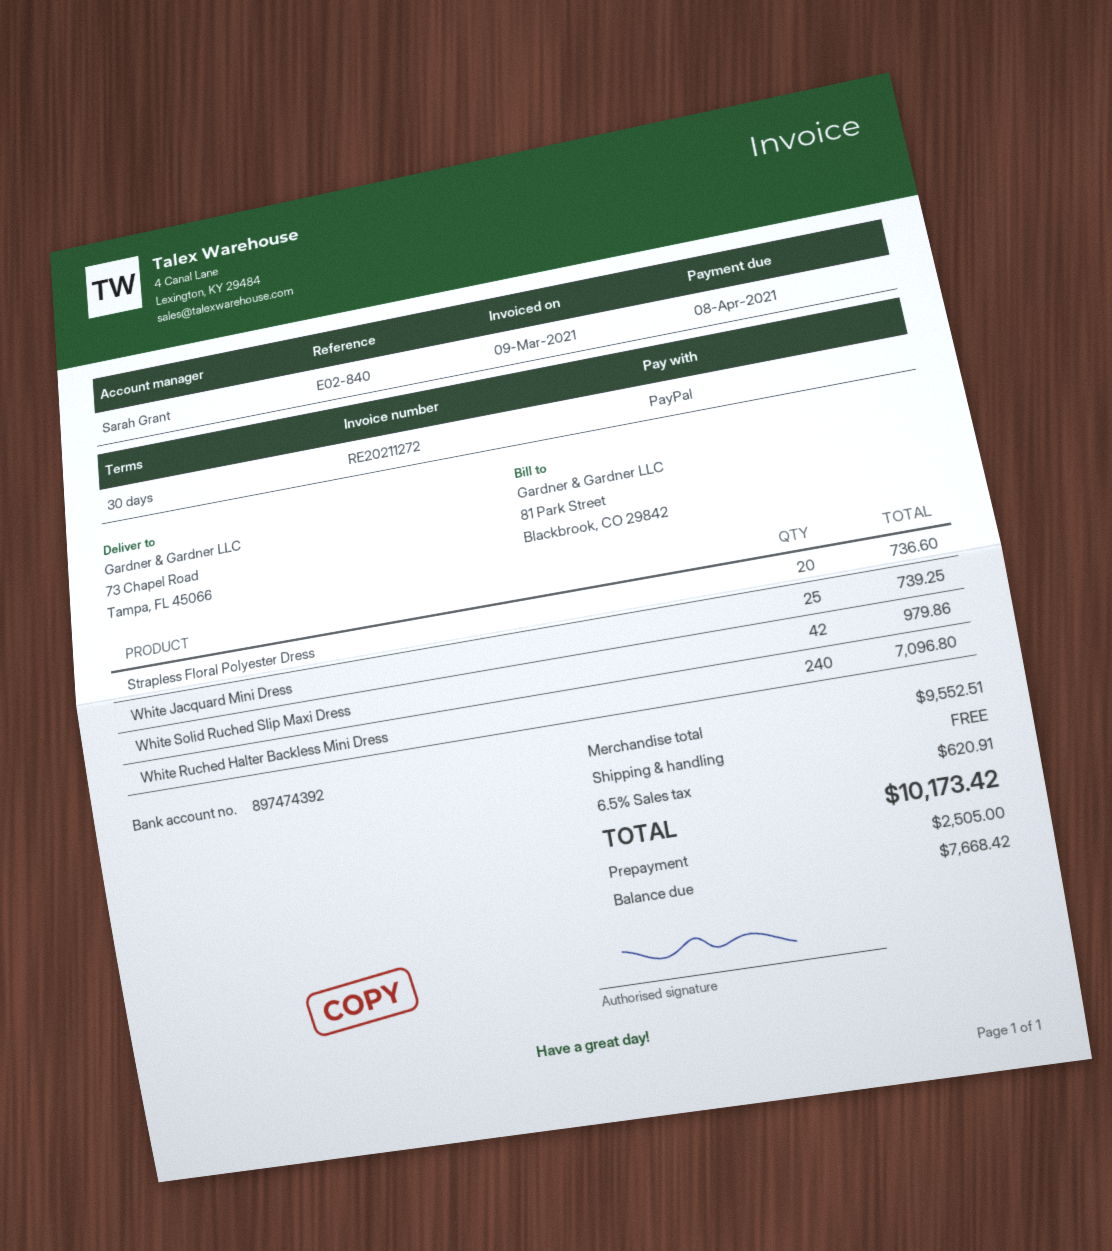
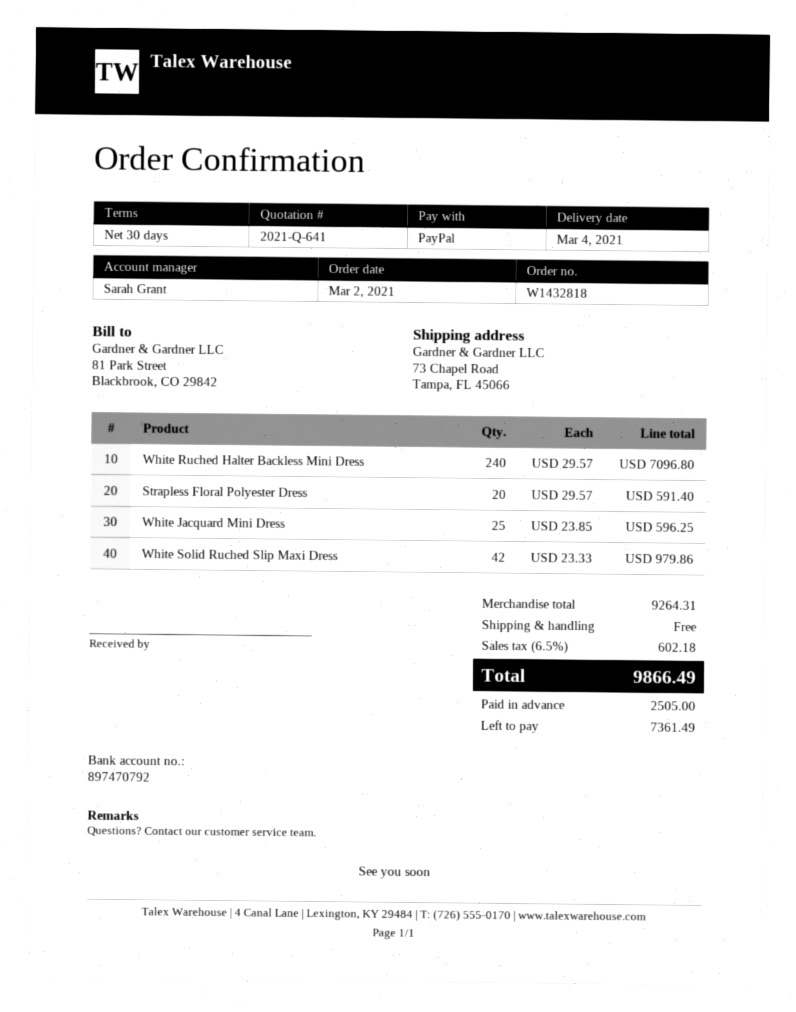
bank account: 897474392 -> 897470792
Strapless Floral Polyester Dress: 20 for 736.60 -> 20 for 591.40
White Jacquard Mini Dress: 25 for 739.25 -> 25 for 596.25
subtotal: 9552.51 -> 9264.31
tax: 6.5% = 620.91 -> 6.5% = 602.18
total: 10173.42 -> 9866.49
balance: 7668.42 -> 7361.49

